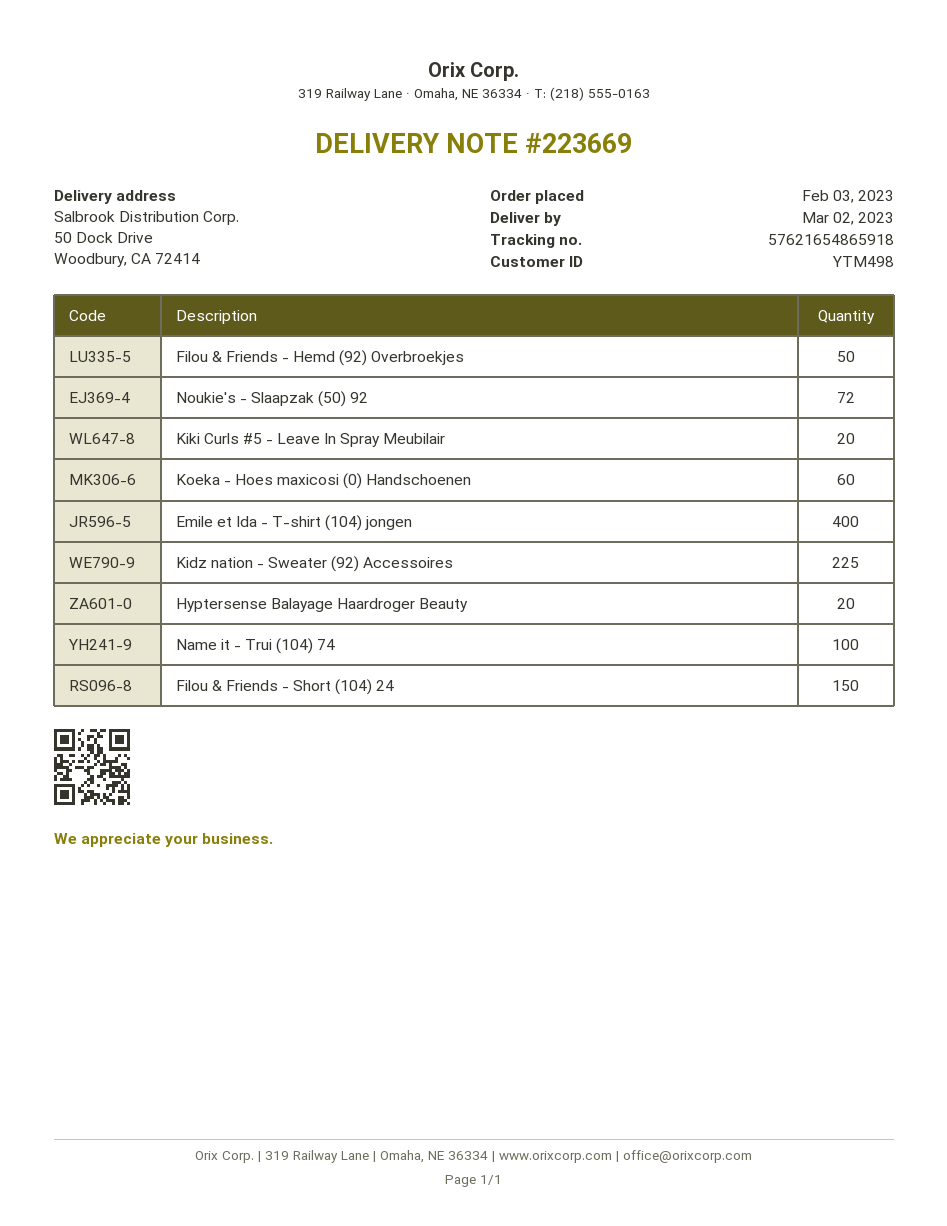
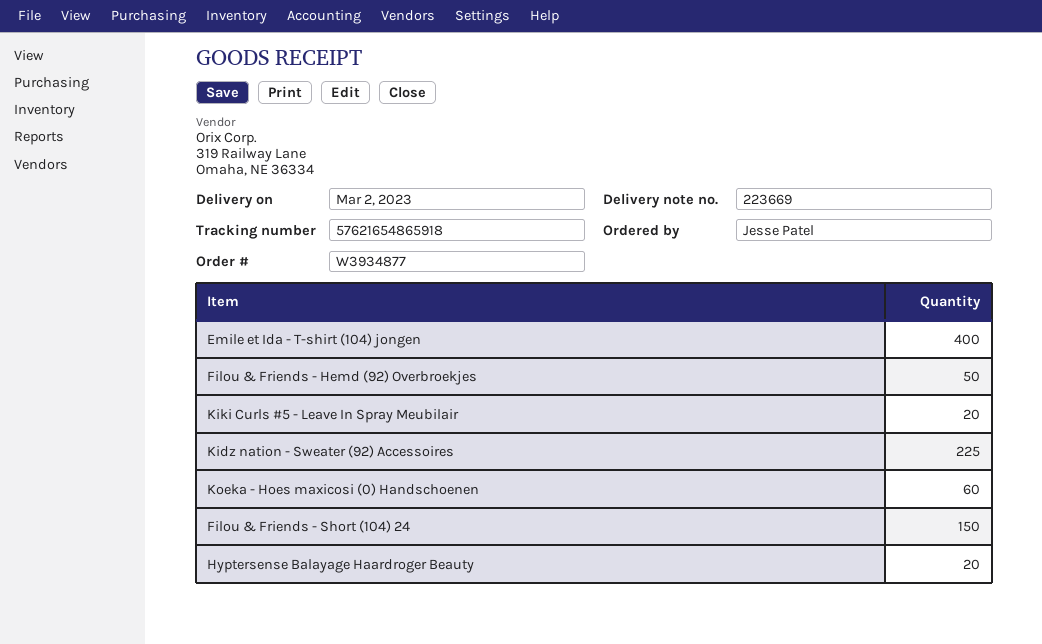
Noukie's - Slaapzak (50) 92: 72 -> none
Name it - Trui (104) 74: 100 -> none

